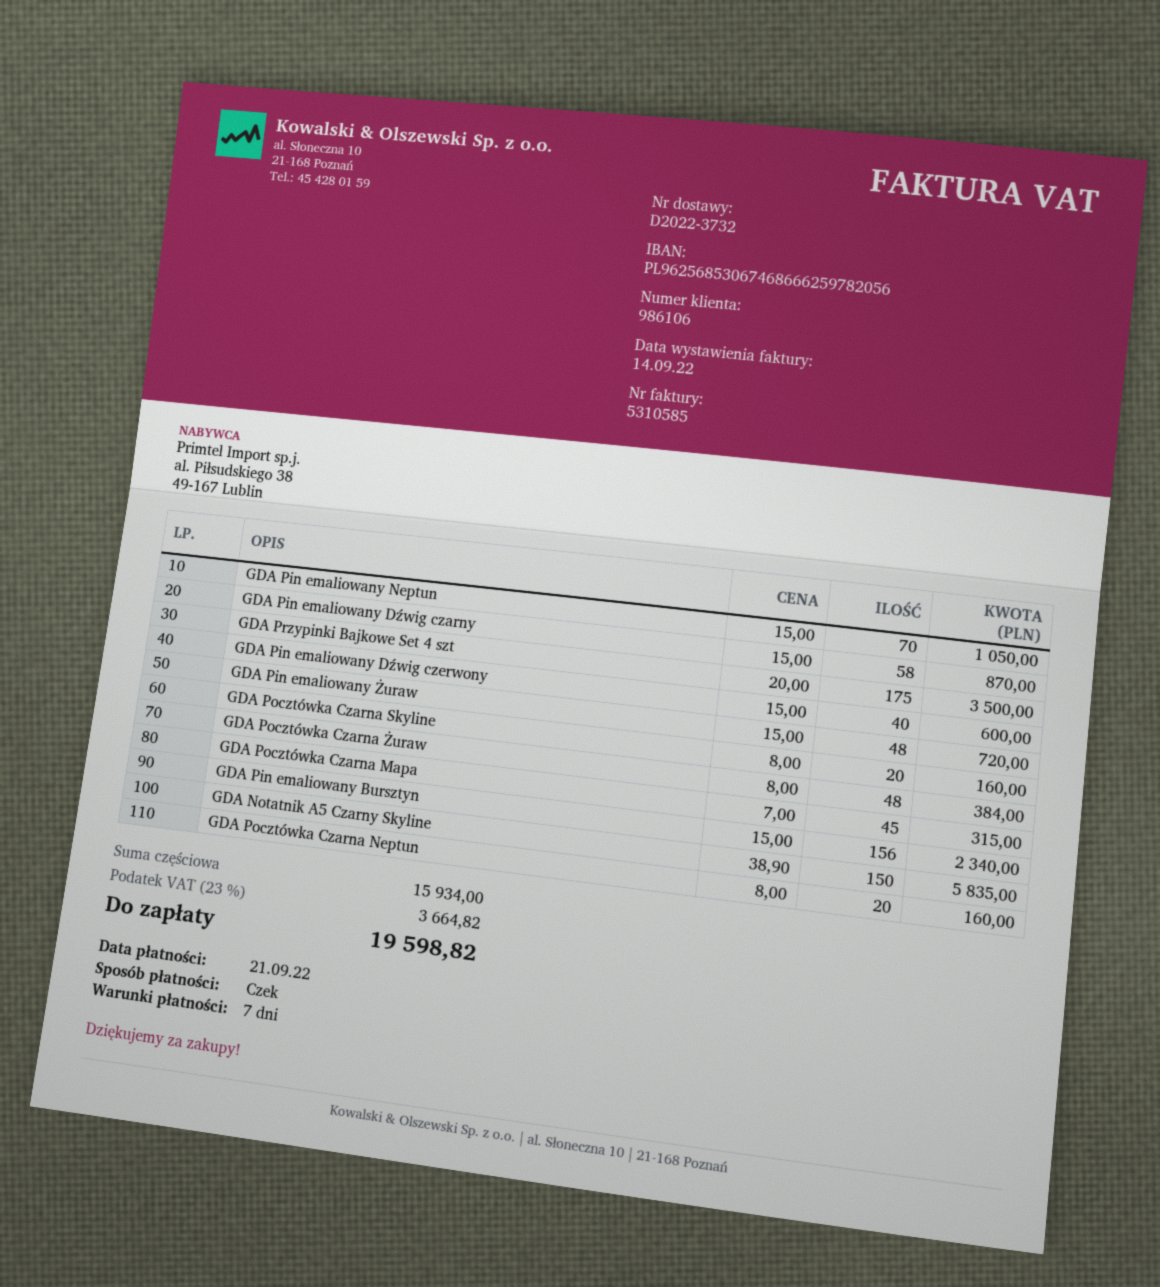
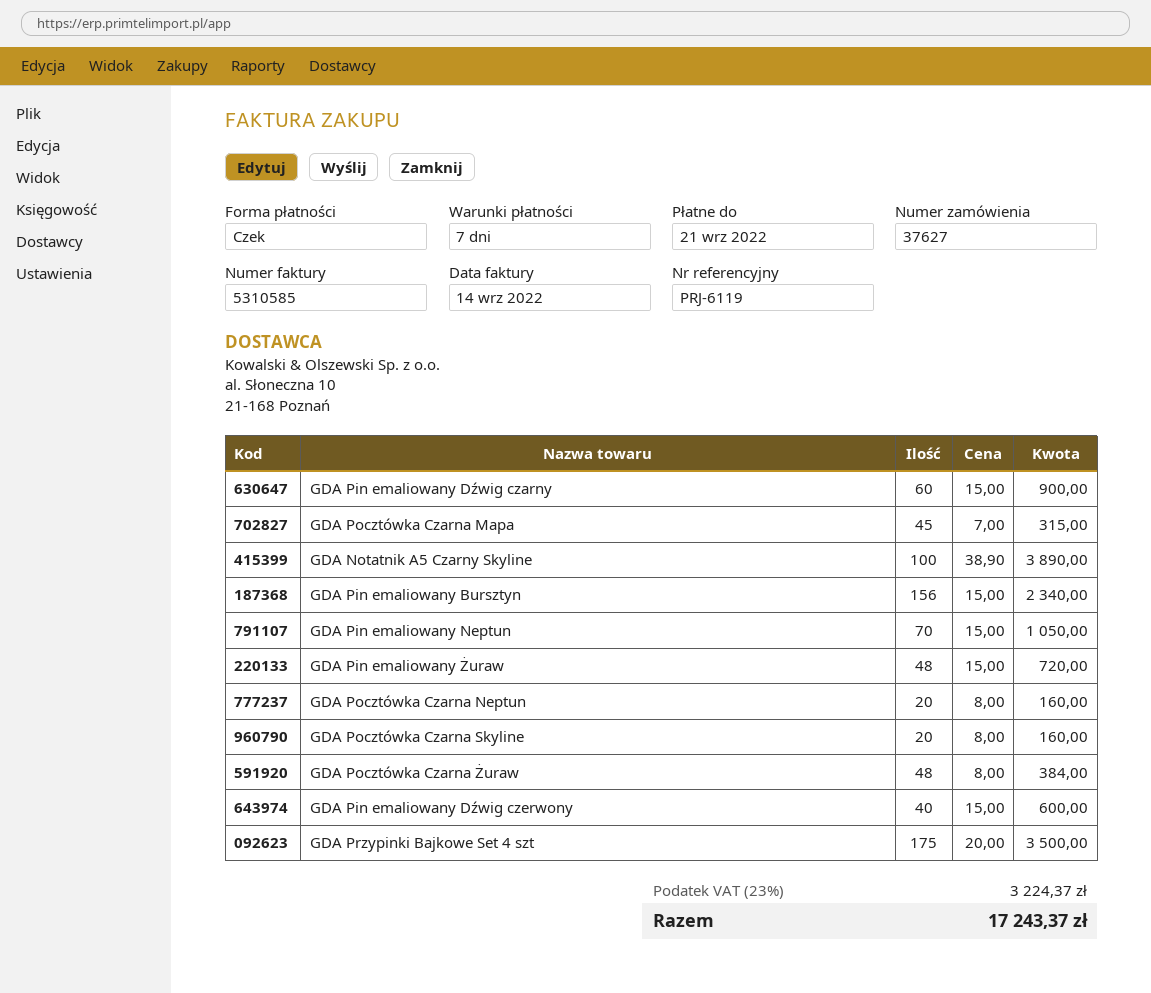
GDA Pin emaliowany Dźwig czarny: 58 x 15.00 = 870.00 -> 60 x 15.00 = 900.00
GDA Notatnik A5 Czarny Skyline: 150 x 38.90 = 5835.00 -> 100 x 38.90 = 3890.00
tax: 23% = 3664.82 -> 23% = 3224.37
total: 19598.82 -> 17243.37

